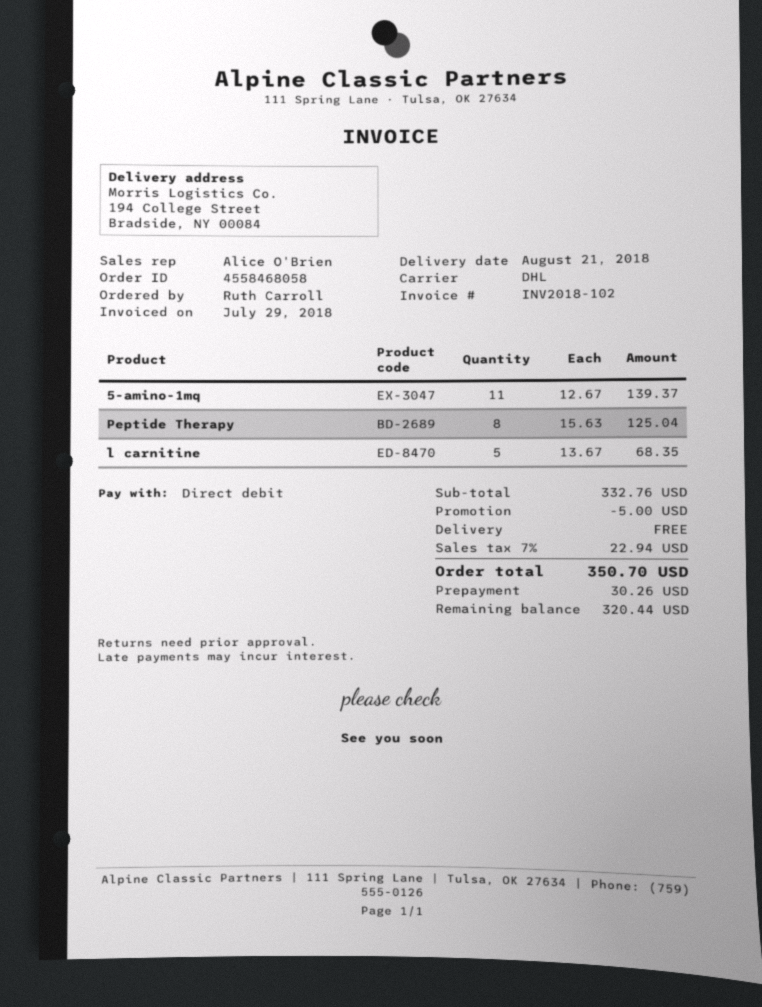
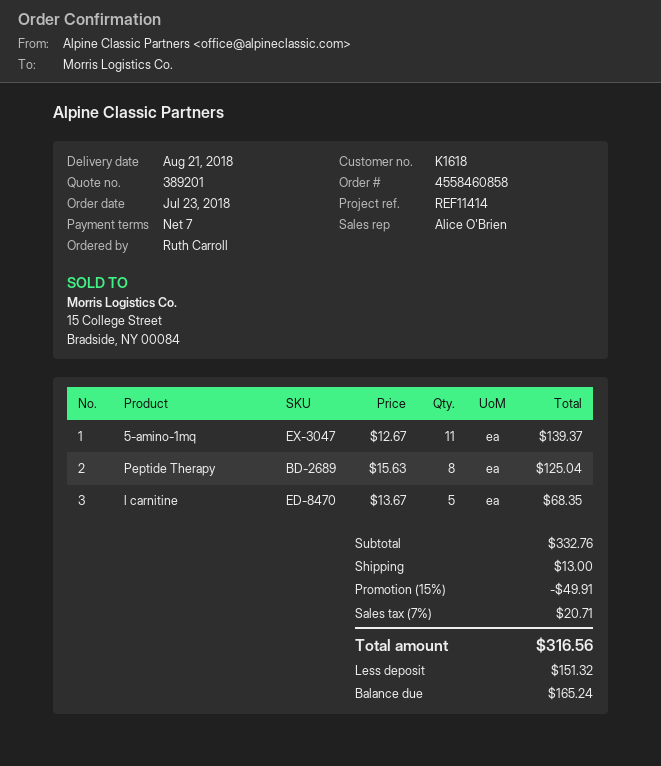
order number: 4558468058 -> 4558460858
discount: 5.00 -> 49.91
shipping: 0.00 -> 13.00
tax: 7% = 22.94 -> 7% = 20.71
total: 350.70 -> 316.56
deposit: 30.26 -> 151.32
balance: 320.44 -> 165.24

